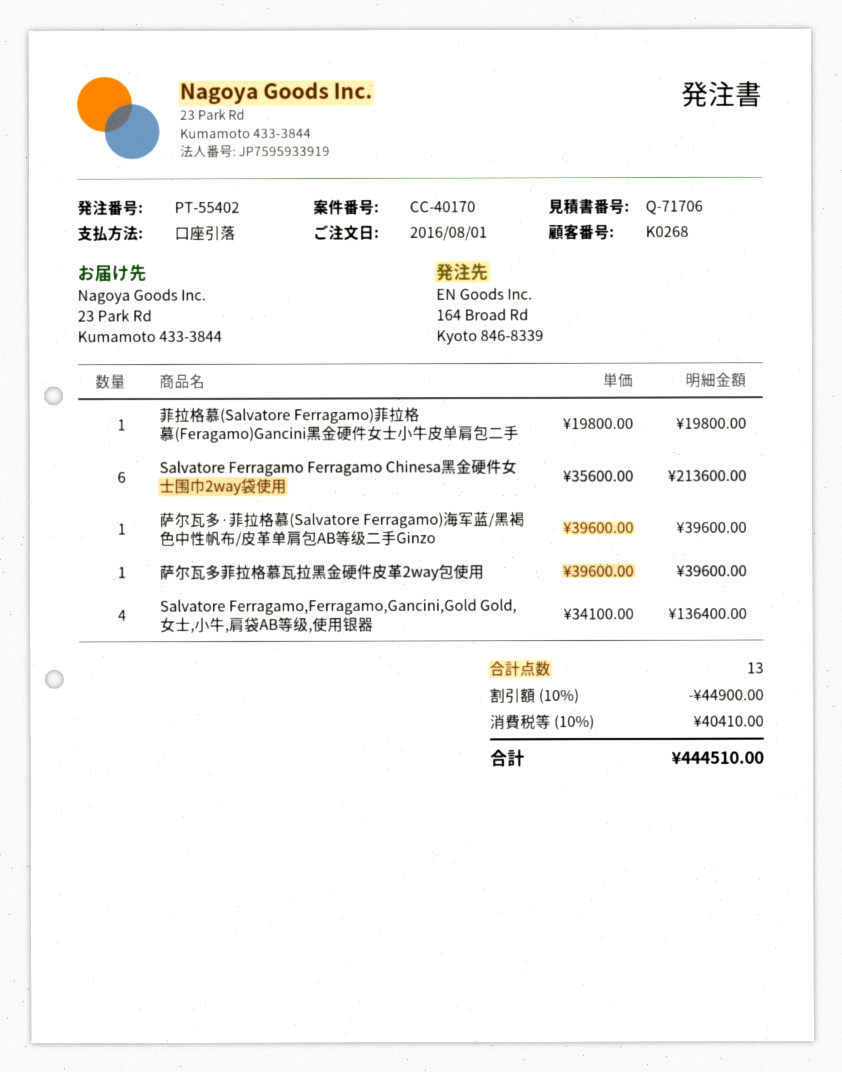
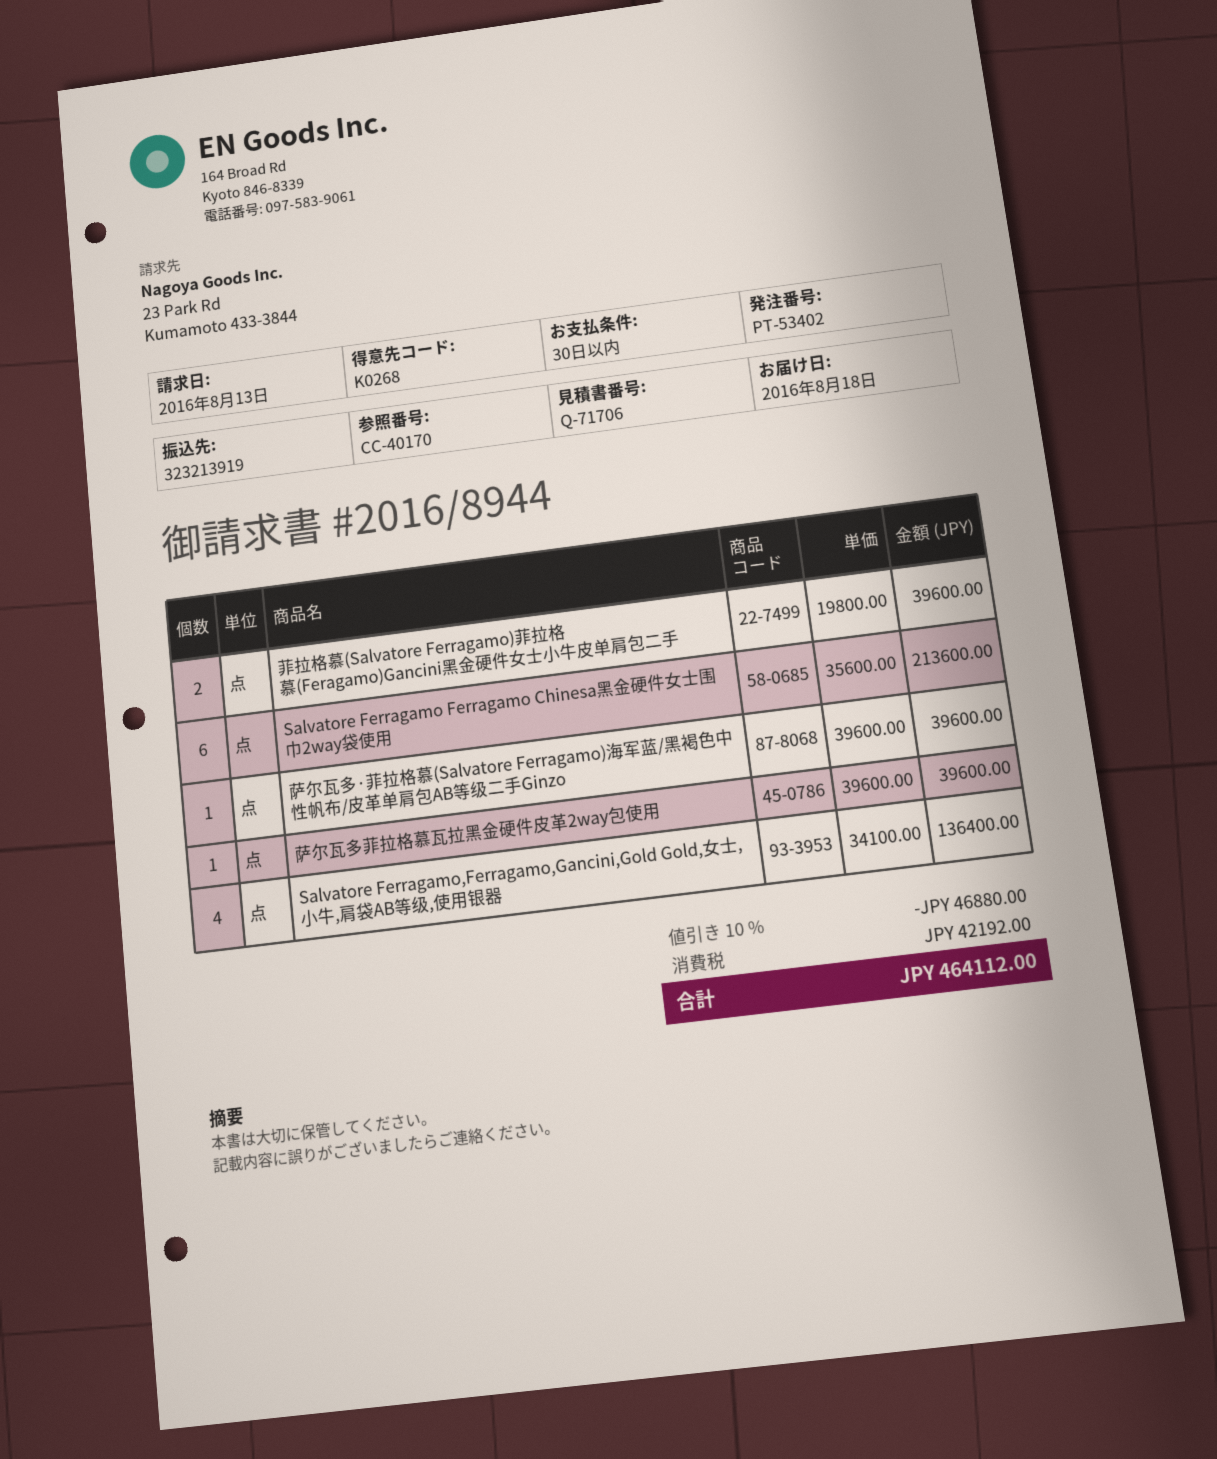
order number: PT-55402 -> PT-53402
菲拉格慕(Salvatore Ferragamo)菲拉格慕(Feragamo)Gancini黑金硬件女士小牛皮单肩包二手: 1 x 19800.00 = 19800.00 -> 2 x 19800.00 = 39600.00
discount: 10% = 44900.00 -> 10% = 46880.00
tax: 40410.00 -> 42192.00
total: 444510.00 -> 464112.00

